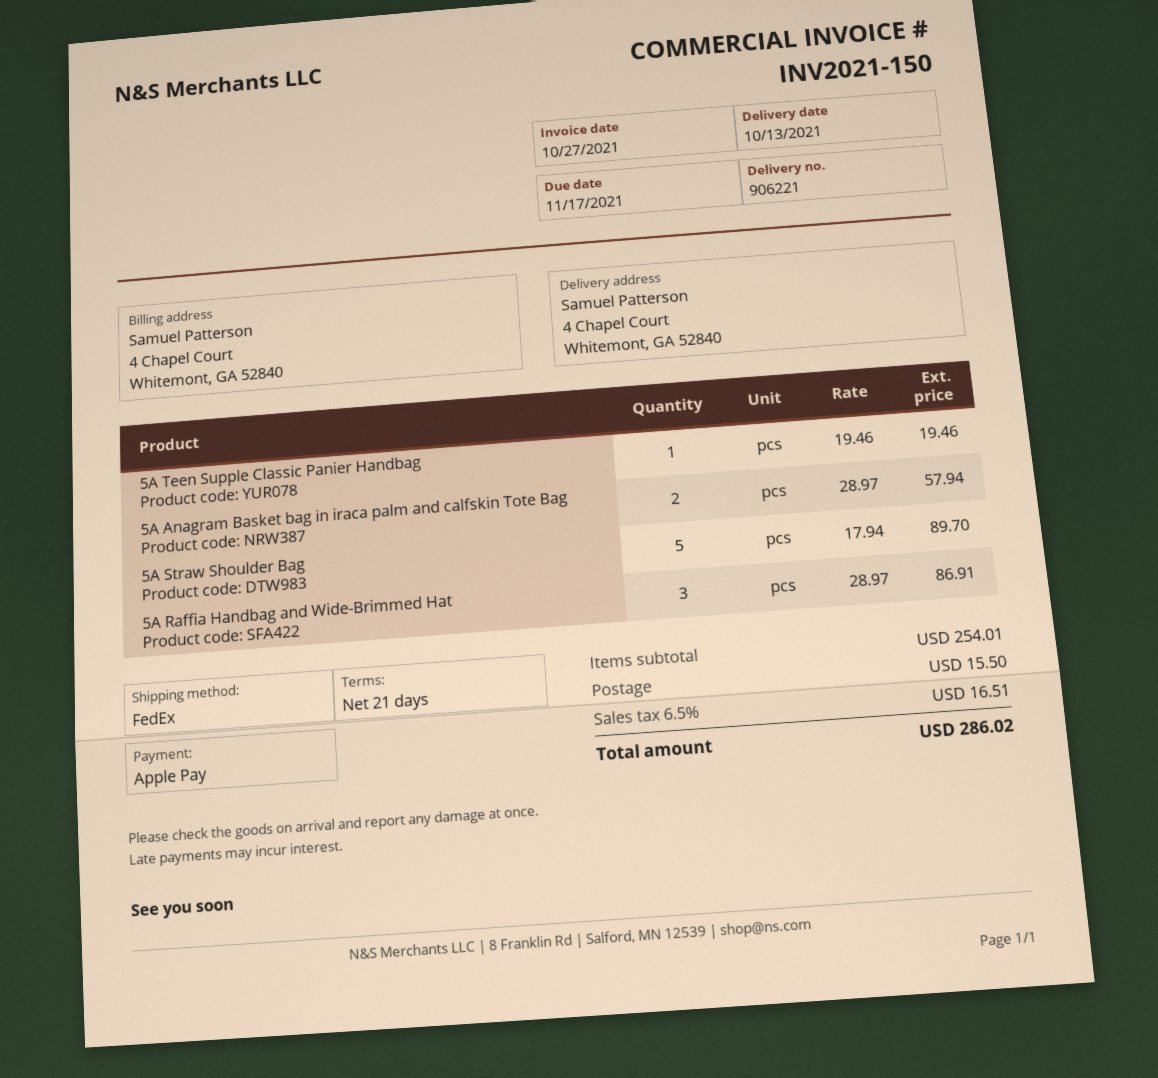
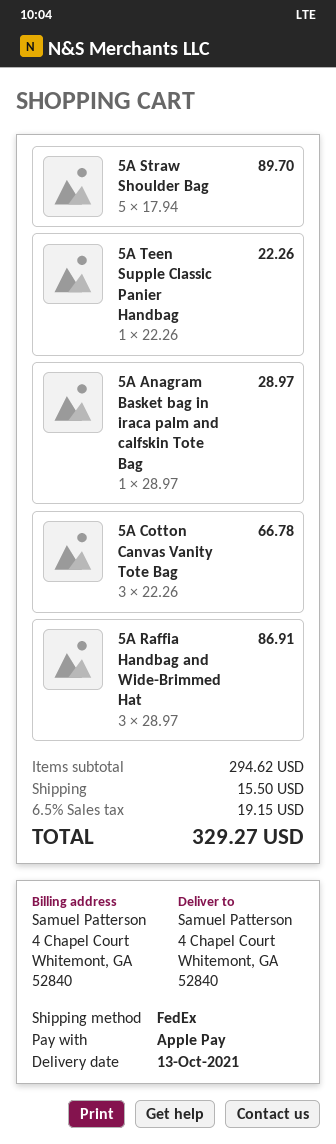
5A Teen Supple Classic Panier Handbag: 1 x 19.46 = 19.46 -> 1 x 22.26 = 22.26
5A Anagram Basket bag in iraca palm and calfskin Tote Bag: 2 x 28.97 = 57.94 -> 1 x 28.97 = 28.97
5A Cotton Canvas Vanity Tote Bag: none -> 3 x 22.26 = 66.78
subtotal: 254.01 -> 294.62
tax: 6.5% = 16.51 -> 6.5% = 19.15
total: 286.02 -> 329.27

